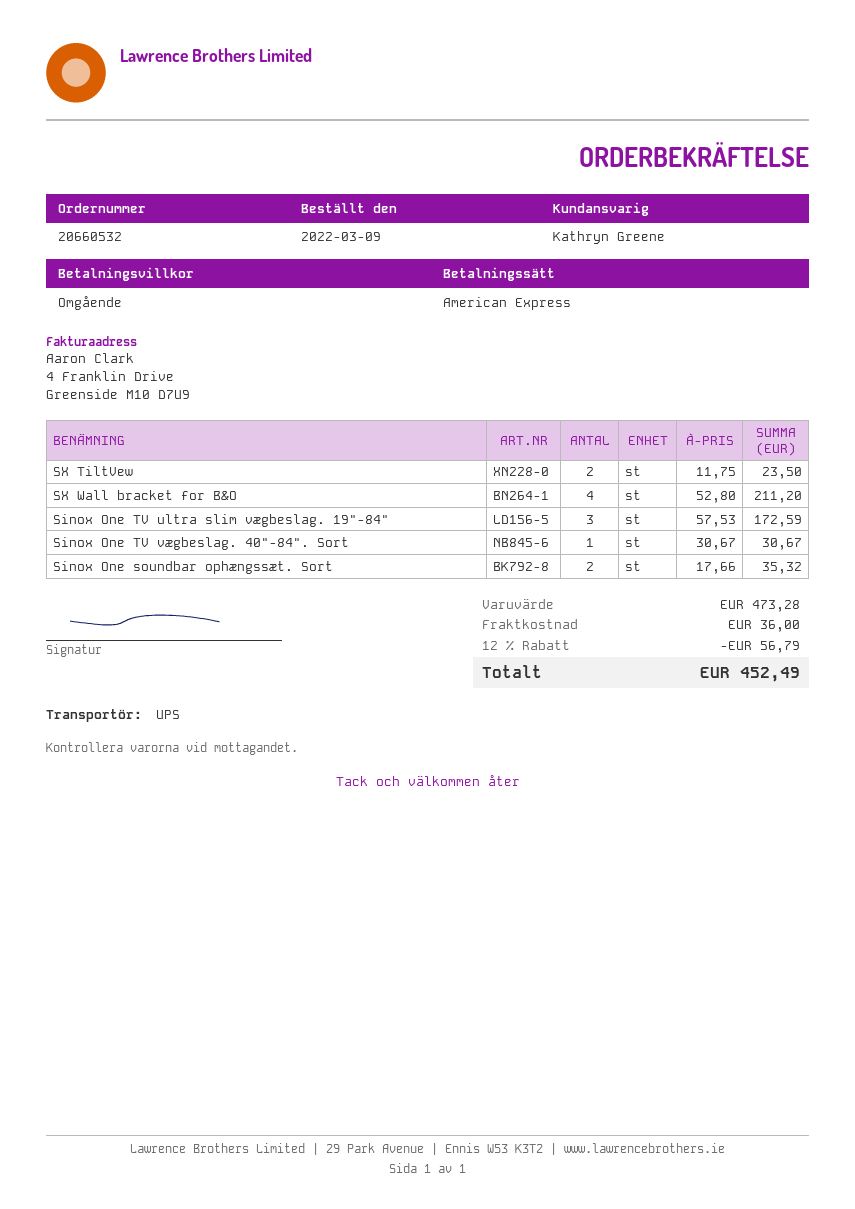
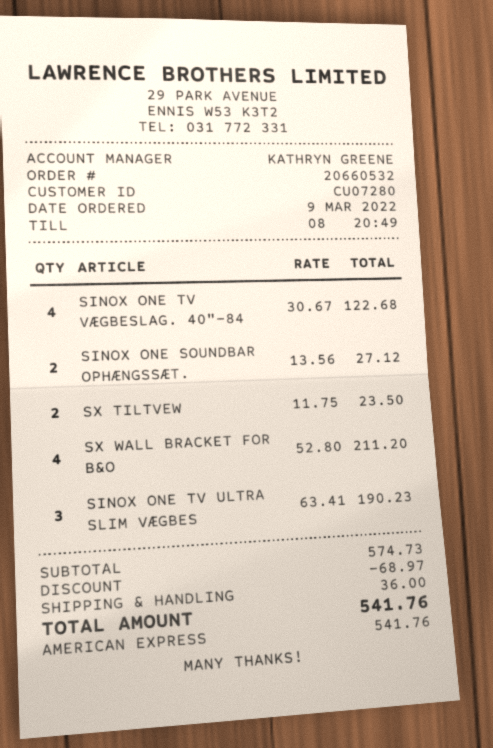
Sinox One TV ultra slim vægbeslag. 19"-84": 3 x 57.53 = 172.59 -> 3 x 63.41 = 190.23
Sinox One TV vægbeslag. 40"-84". Sort: 1 x 30.67 = 30.67 -> 4 x 30.67 = 122.68
Sinox One soundbar ophængssæt. Sort: 2 x 17.66 = 35.32 -> 2 x 13.56 = 27.12
subtotal: 473.28 -> 574.73
discount: 56.79 -> 68.97
total: 452.49 -> 541.76

